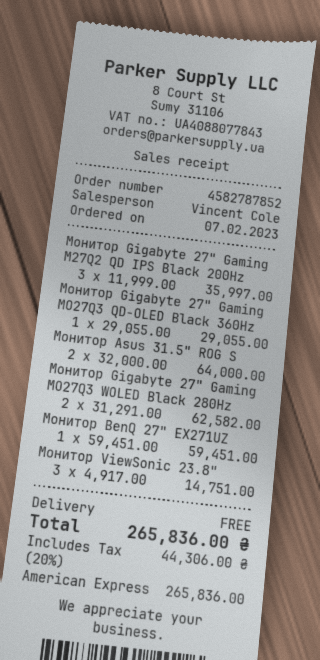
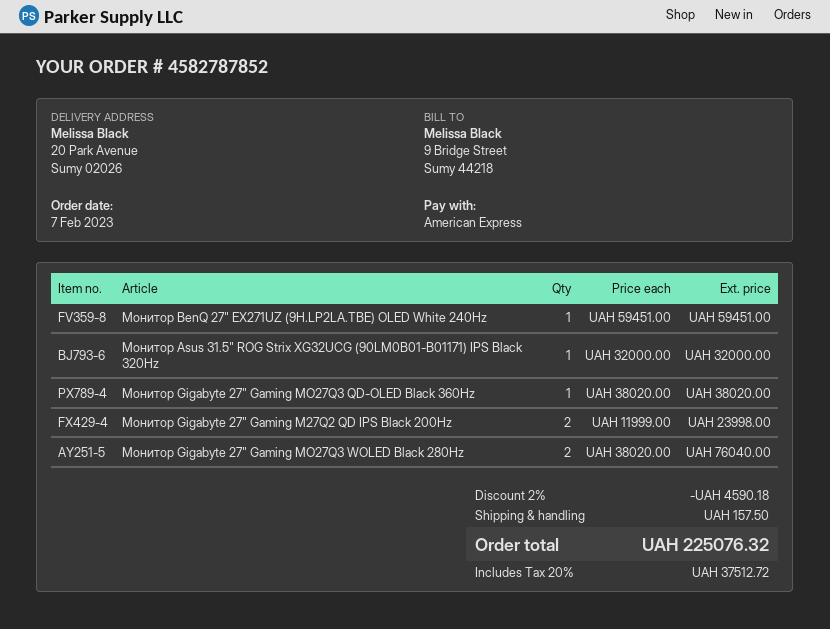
Монитор Gigabyte 27" Gaming M27Q2 QD IPS Black 200Hz: 3 x 11999.00 = 35997.00 -> 2 x 11999.00 = 23998.00
Монитор Gigabyte 27" Gaming MO27Q3 QD-OLED Black 360Hz: 1 x 29055.00 = 29055.00 -> 1 x 38020.00 = 38020.00
Монитор Asus 31.5" ROG S: 2 x 32000.00 = 64000.00 -> 1 x 32000.00 = 32000.00
Монитор Gigabyte 27" Gaming MO27Q3 WOLED Black 280Hz: 2 x 31291.00 = 62582.00 -> 2 x 38020.00 = 76040.00
Монитор ViewSonic 23.8": 3 x 4917.00 = 14751.00 -> none
discount: none -> 2% = 4590.18
shipping: 0.00 -> 157.50
tax: 20% = 44306.00 -> 20% = 37512.72
total: 265836.00 -> 225076.32

